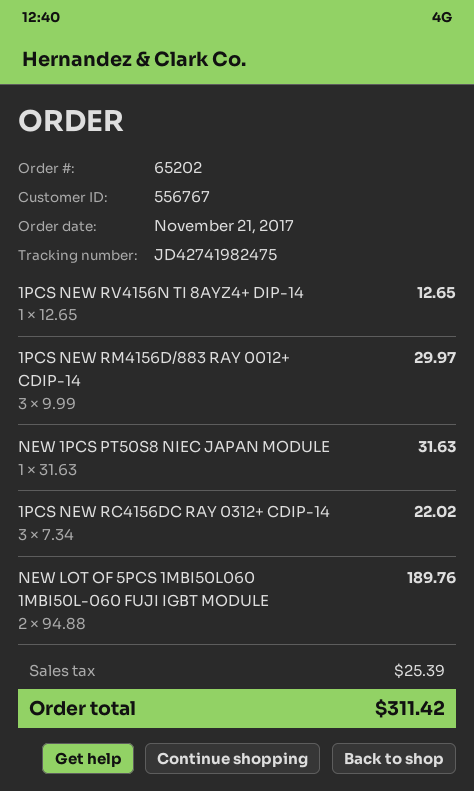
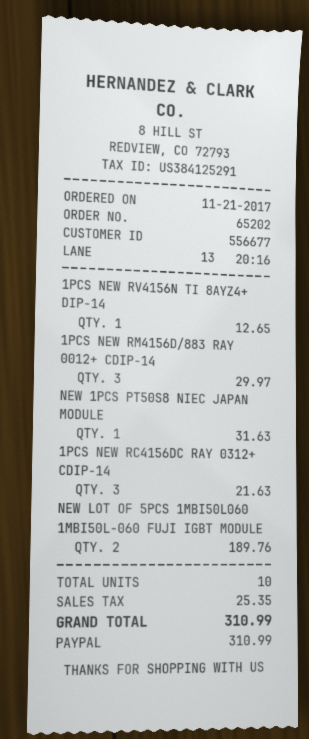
customer number: 556767 -> 556677
1PCS NEW RC4156DC RAY 0312+ CDIP-14: 3 for 22.02 -> 3 for 21.63
tax: 25.39 -> 25.35
total: 311.42 -> 310.99

